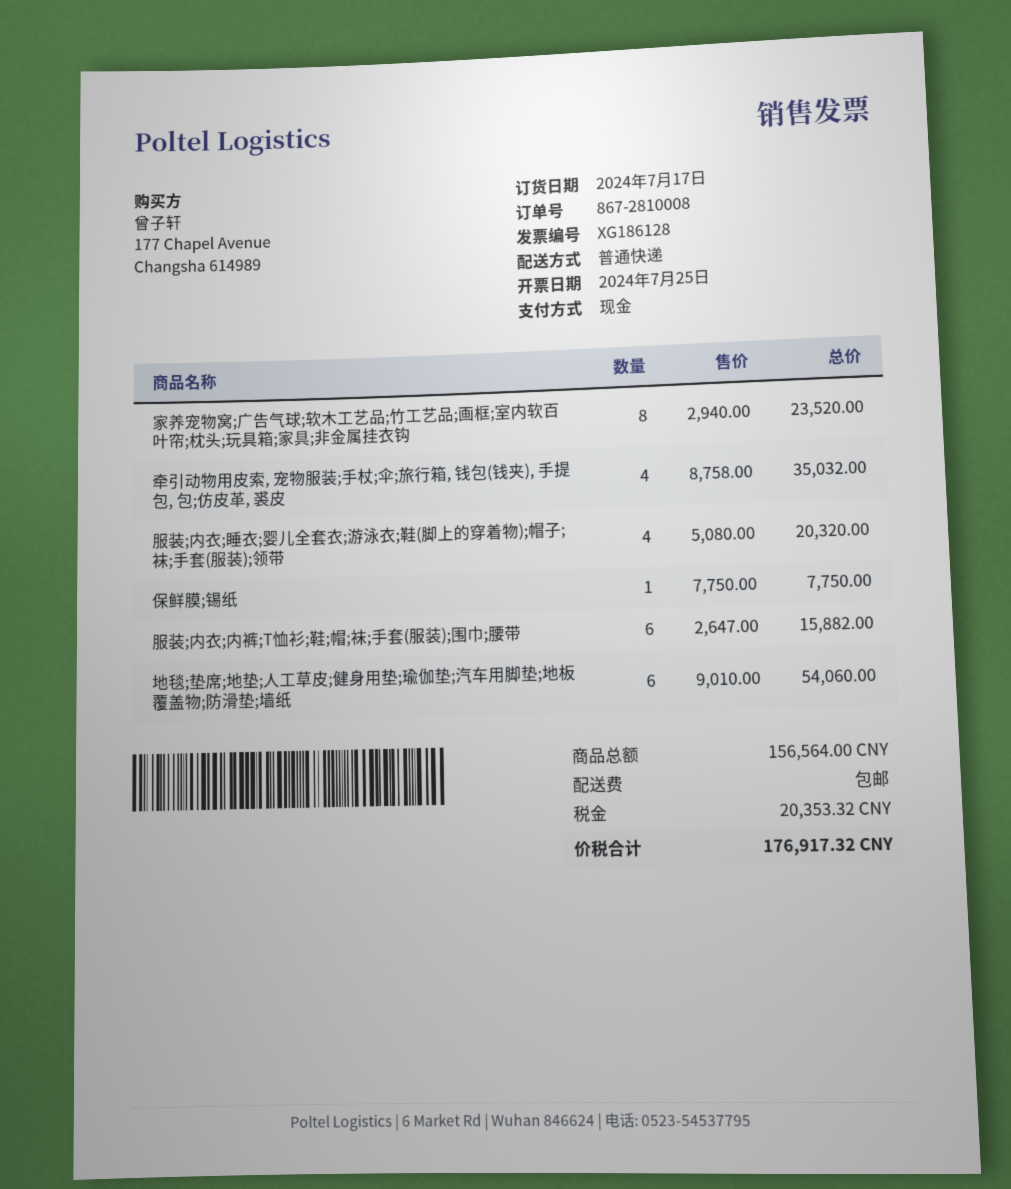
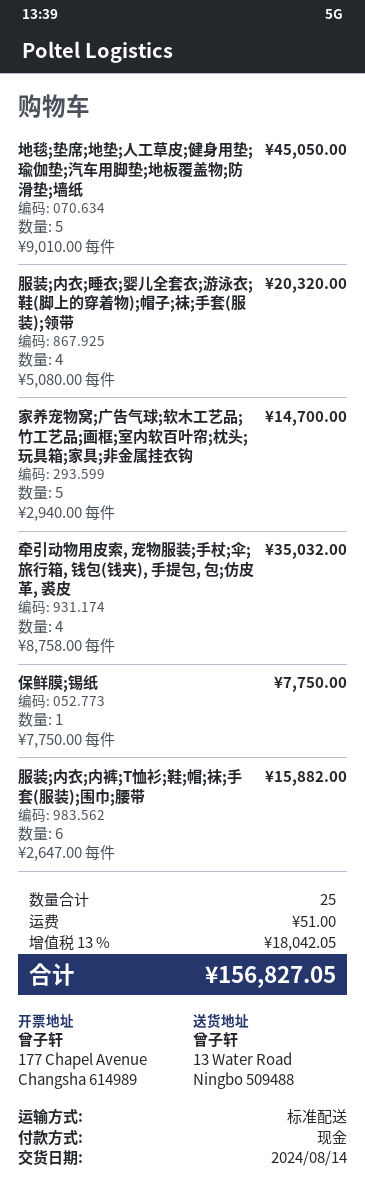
家养宠物窝;广告气球;软木工艺品;竹工艺品;画框;室内软百叶帘;枕头;玩具箱;家具;非金属挂衣钩: 8 x 2940.00 = 23520.00 -> 5 x 2940.00 = 14700.00
地毯;垫席;地垫;人工草皮;健身用垫;瑜伽垫;汽车用脚垫;地板覆盖物;防滑垫;墙纸: 6 x 9010.00 = 54060.00 -> 5 x 9010.00 = 45050.00
shipping: 0.00 -> 51.00
tax: 20353.32 -> 18042.05
total: 176917.32 -> 156827.05

